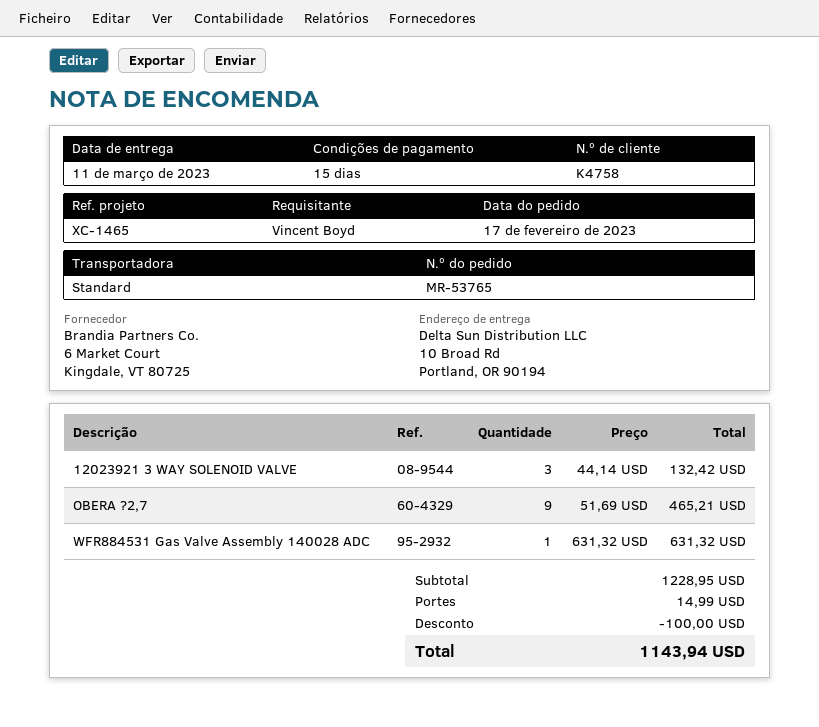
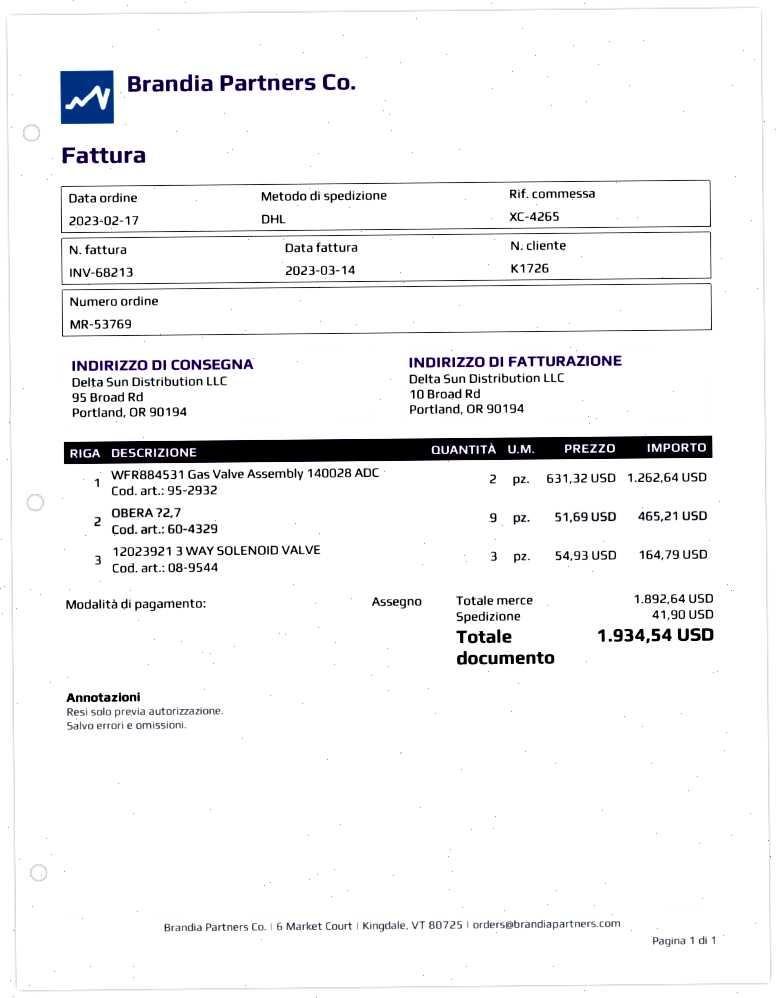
order number: MR-53765 -> MR-53769
customer number: K4758 -> K1726
reference: XC-1465 -> XC-4265
shipping method: standard -> DHL
ship to: 10 Broad Rd, Portland, OR 90194 -> 95 Broad Rd, Portland, OR 90194
12023921 3 WAY SOLENOID VALVE: 3 x 44.14 = 132.42 -> 3 x 54.93 = 164.79
WFR884531 Gas Valve Assembly 140028 ADC: 1 x 631.32 = 631.32 -> 2 x 631.32 = 1262.64
subtotal: 1228.95 -> 1892.64
discount: 100.00 -> none
shipping: 14.99 -> 41.90
total: 1143.94 -> 1934.54

